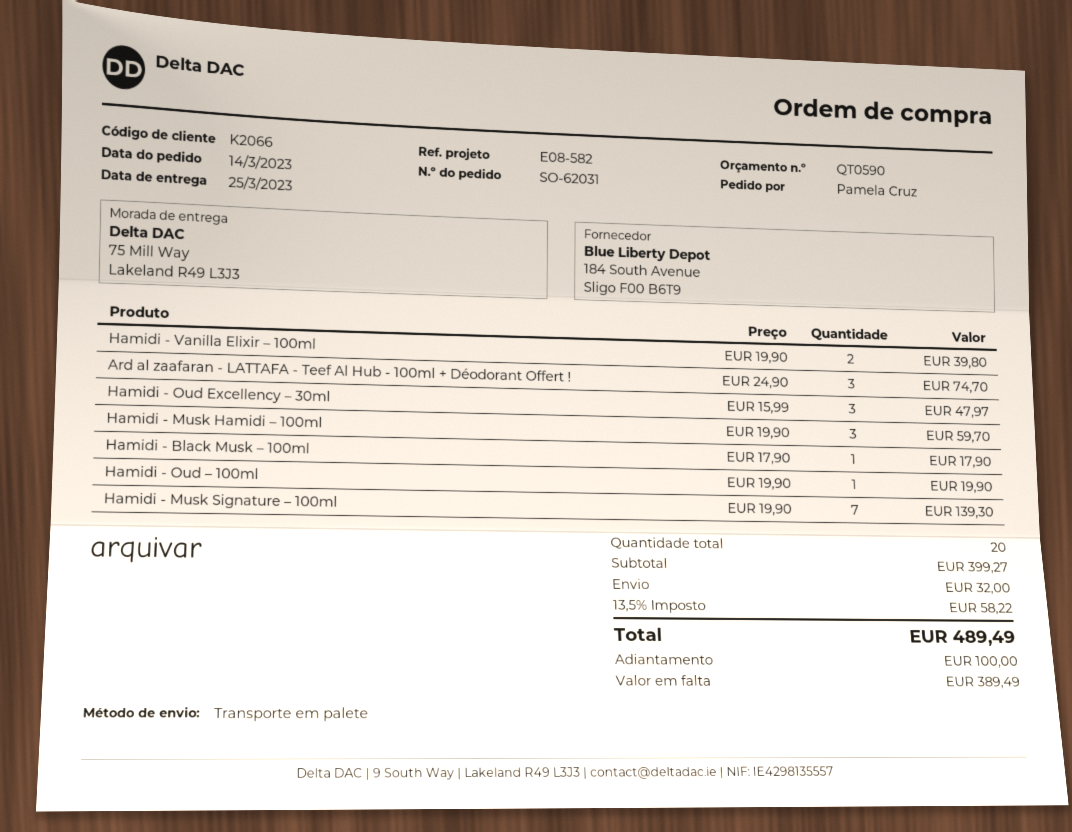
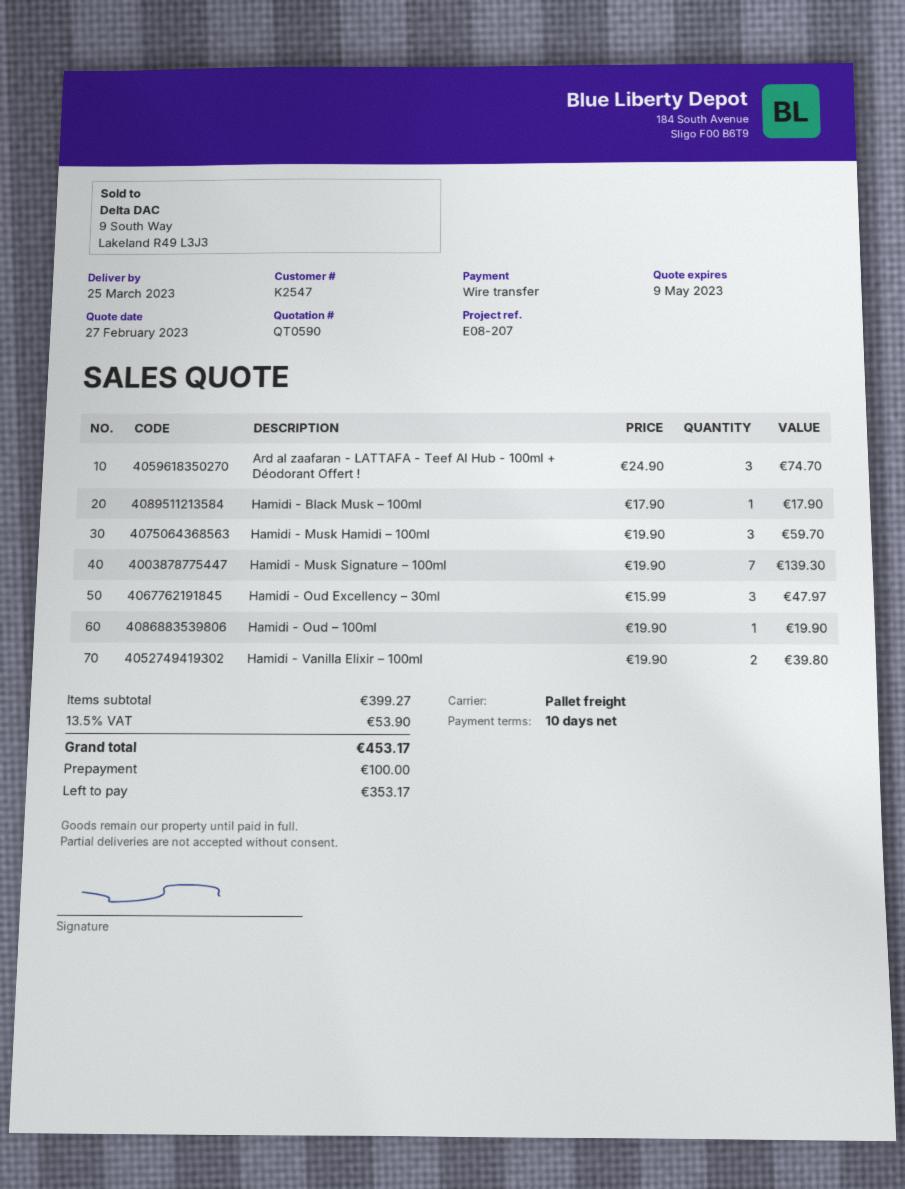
customer number: K2066 -> K2547
reference: E08-582 -> E08-207
shipping: 32.00 -> none
tax: 13.5% = 58.22 -> 13.5% = 53.90
total: 489.49 -> 453.17
balance: 389.49 -> 353.17

